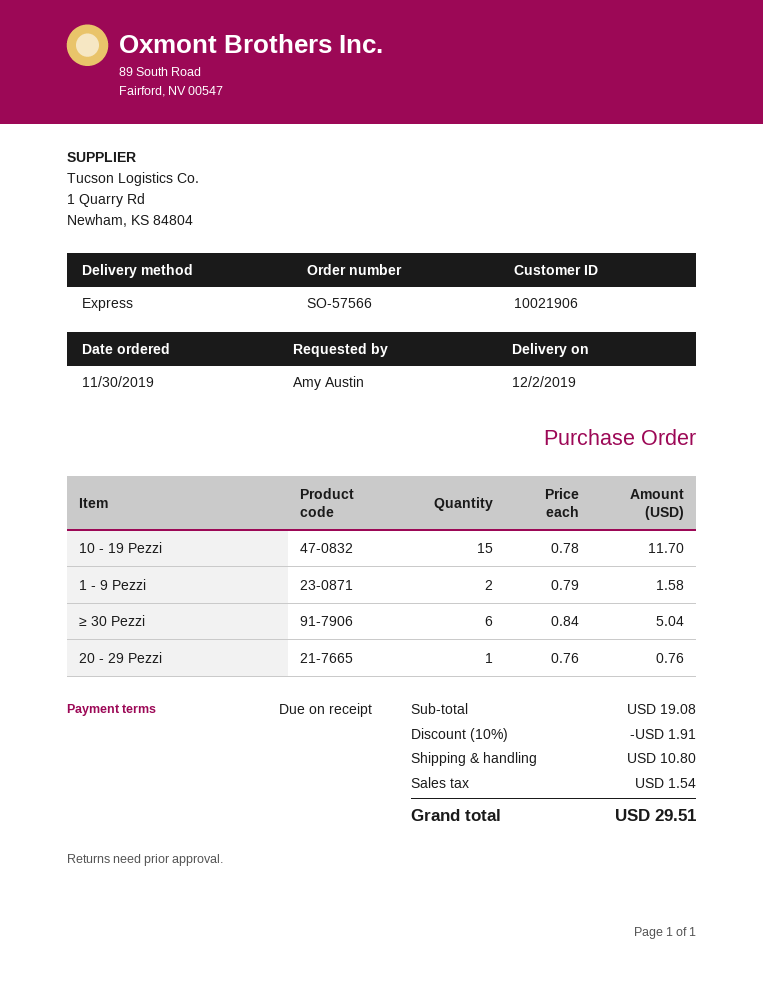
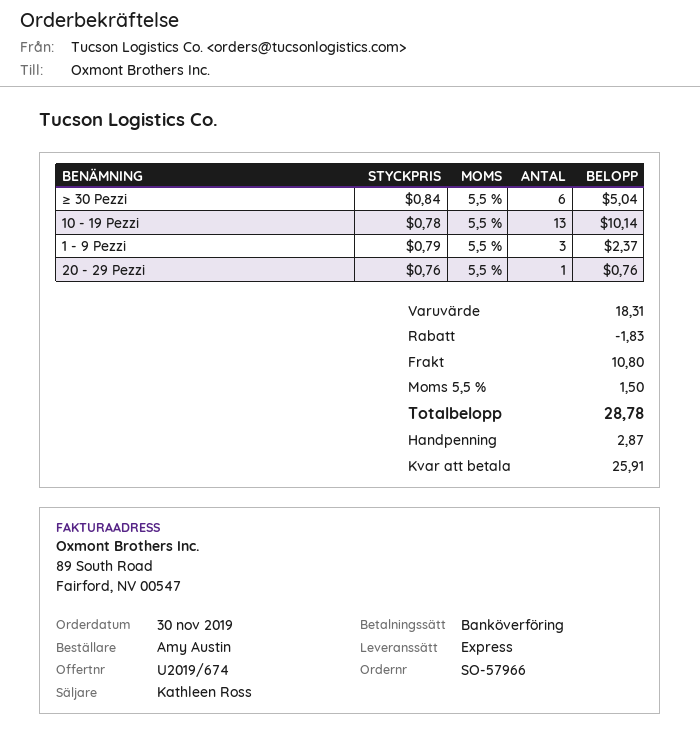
order number: SO-57566 -> SO-57966
10 - 19 Pezzi: 15 x 0.78 = 11.70 -> 13 x 0.78 = 10.14
1 - 9 Pezzi: 2 x 0.79 = 1.58 -> 3 x 0.79 = 2.37
subtotal: 19.08 -> 18.31
discount: 1.91 -> 1.83
tax: 1.54 -> 1.50
total: 29.51 -> 28.78

